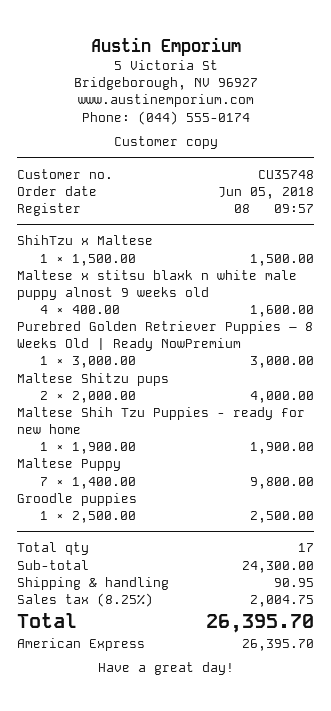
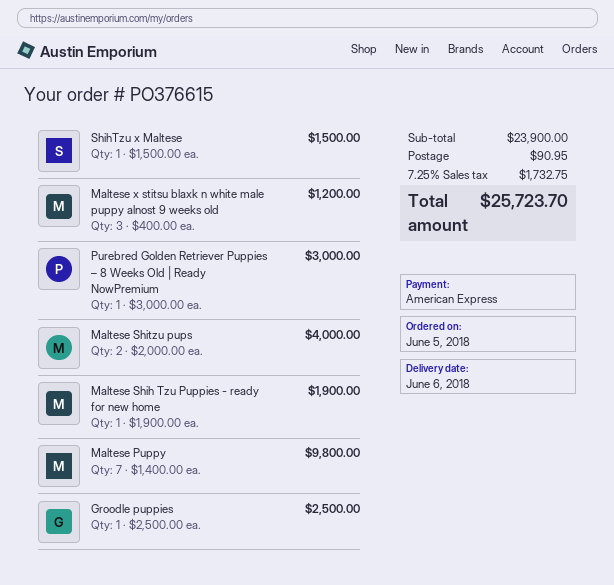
Maltese x stitsu blaxk n white male puppy alnost 9 weeks old: 4 x 400.00 = 1600.00 -> 3 x 400.00 = 1200.00
subtotal: 24300.00 -> 23900.00
tax: 8.25% = 2004.75 -> 7.25% = 1732.75
total: 26395.70 -> 25723.70

